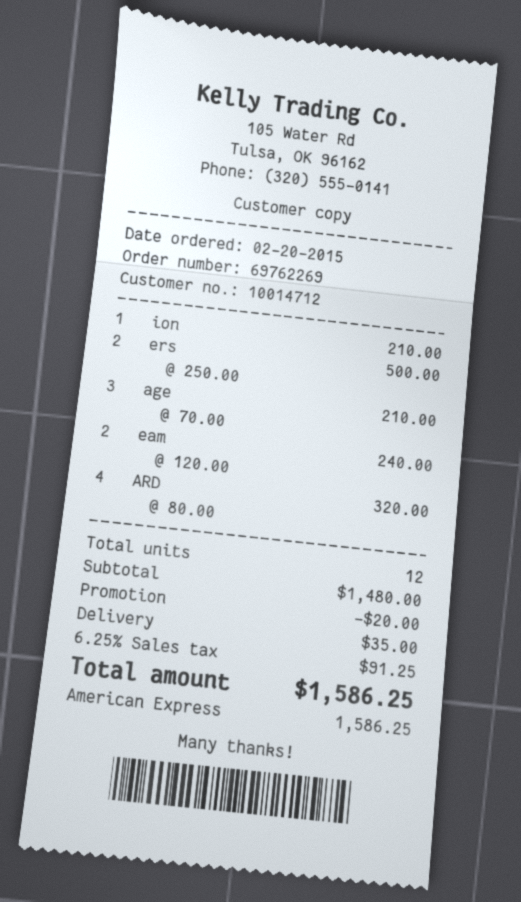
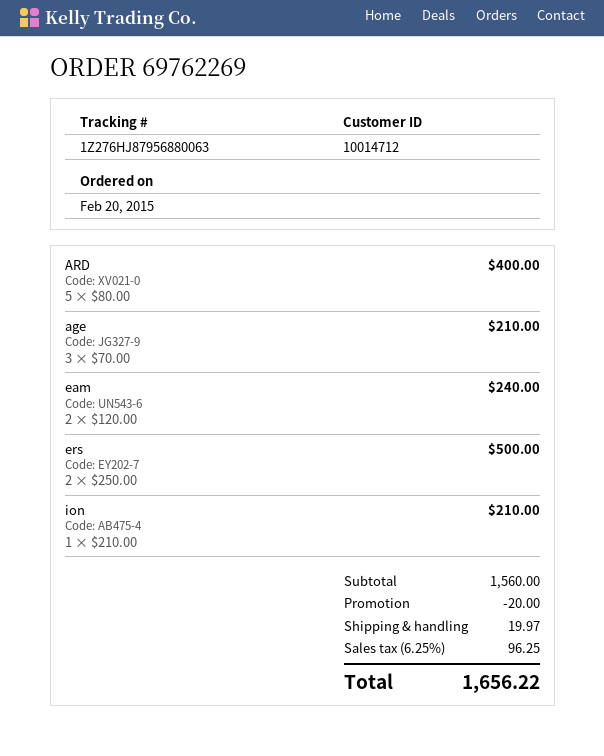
ARD: 4 x 80.00 = 320.00 -> 5 x 80.00 = 400.00
subtotal: 1480.00 -> 1560.00
shipping: 35.00 -> 19.97
tax: 6.25% = 91.25 -> 6.25% = 96.25
total: 1586.25 -> 1656.22

